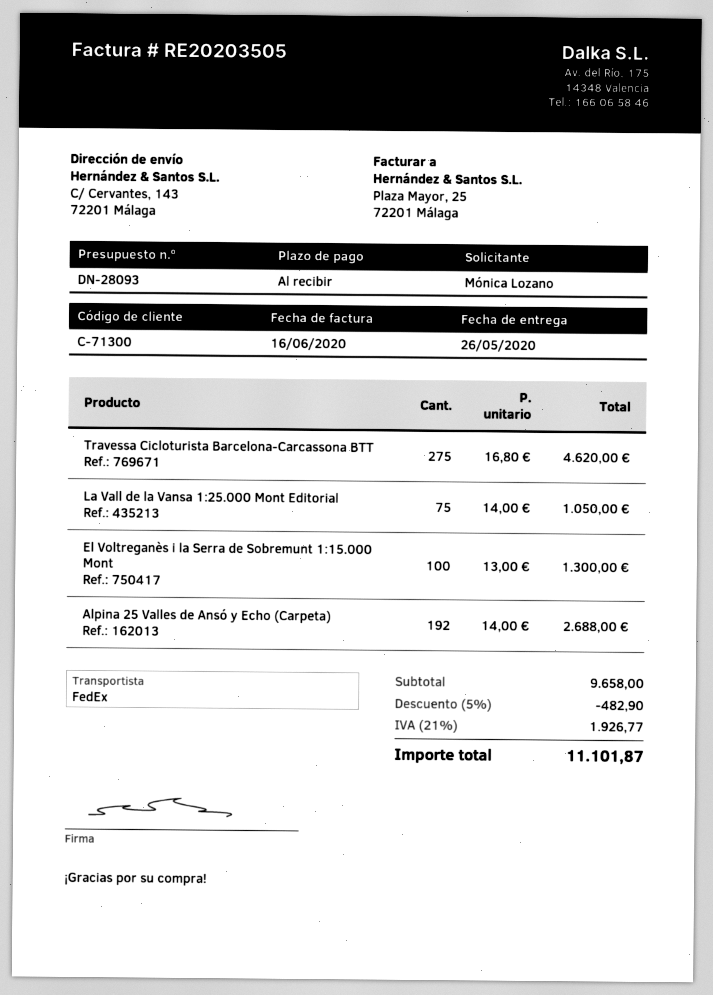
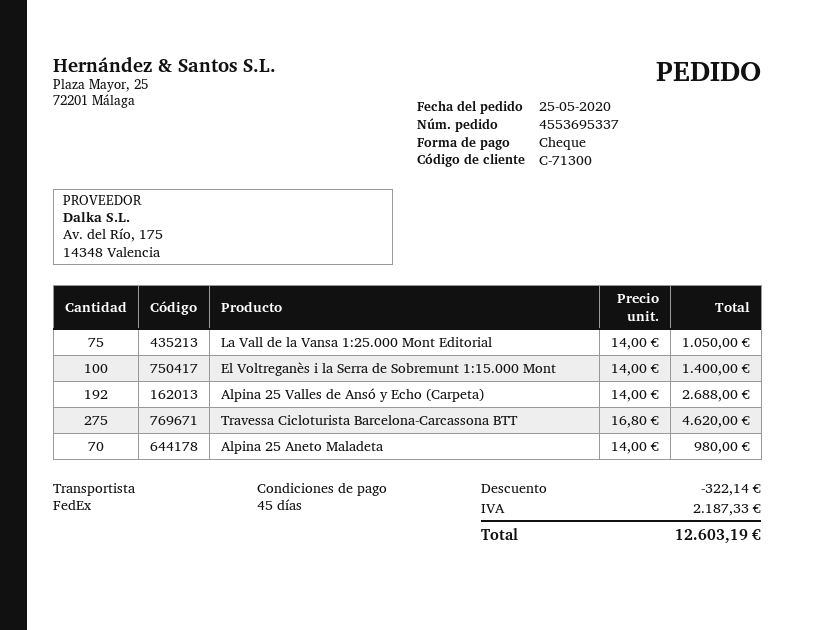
payment terms: on receipt -> 45 days
El Voltreganès i la Serra de Sobremunt 1:15.000 Mont: 100 x 13.00 = 1300.00 -> 100 x 14.00 = 1400.00
Alpina 25 Aneto Maladeta: none -> 70 x 14.00 = 980.00
discount: 482.90 -> 322.14
tax: 1926.77 -> 2187.33
total: 11101.87 -> 12603.19

